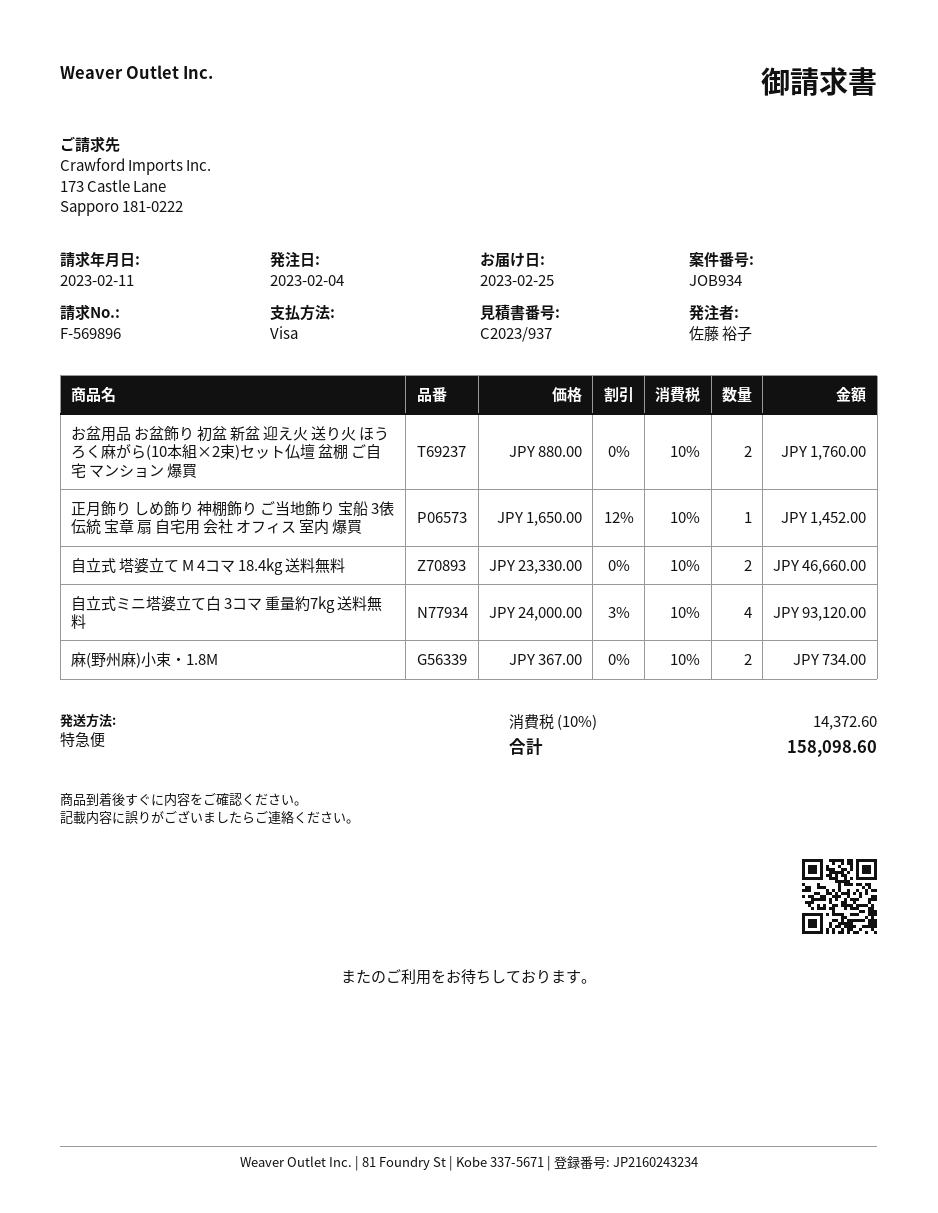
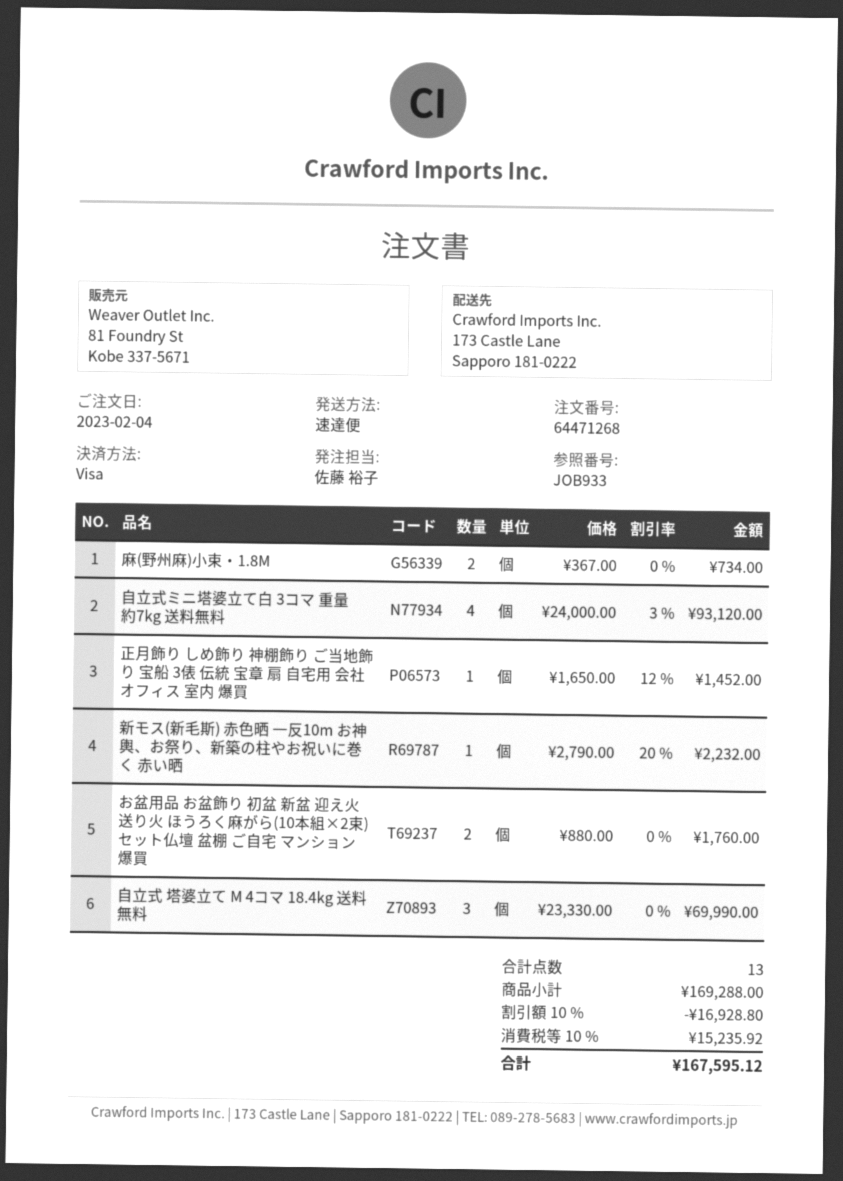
reference: JOB934 -> JOB933
自立式 塔婆立て M 4コマ 18.4kg 送料無料: 2 x 23330.00 = 46660.00 -> 3 x 23330.00 = 69990.00
新モス(新毛斯) 赤色晒 一反10m お神輿、お祭り、新築の柱やお祝いに巻く 赤い晒: none -> 1 x 2790.00 - 20% = 2232.00
discount: none -> 10% = 16928.80
tax: 10% = 14372.60 -> 10% = 15235.92
total: 158098.60 -> 167595.12

